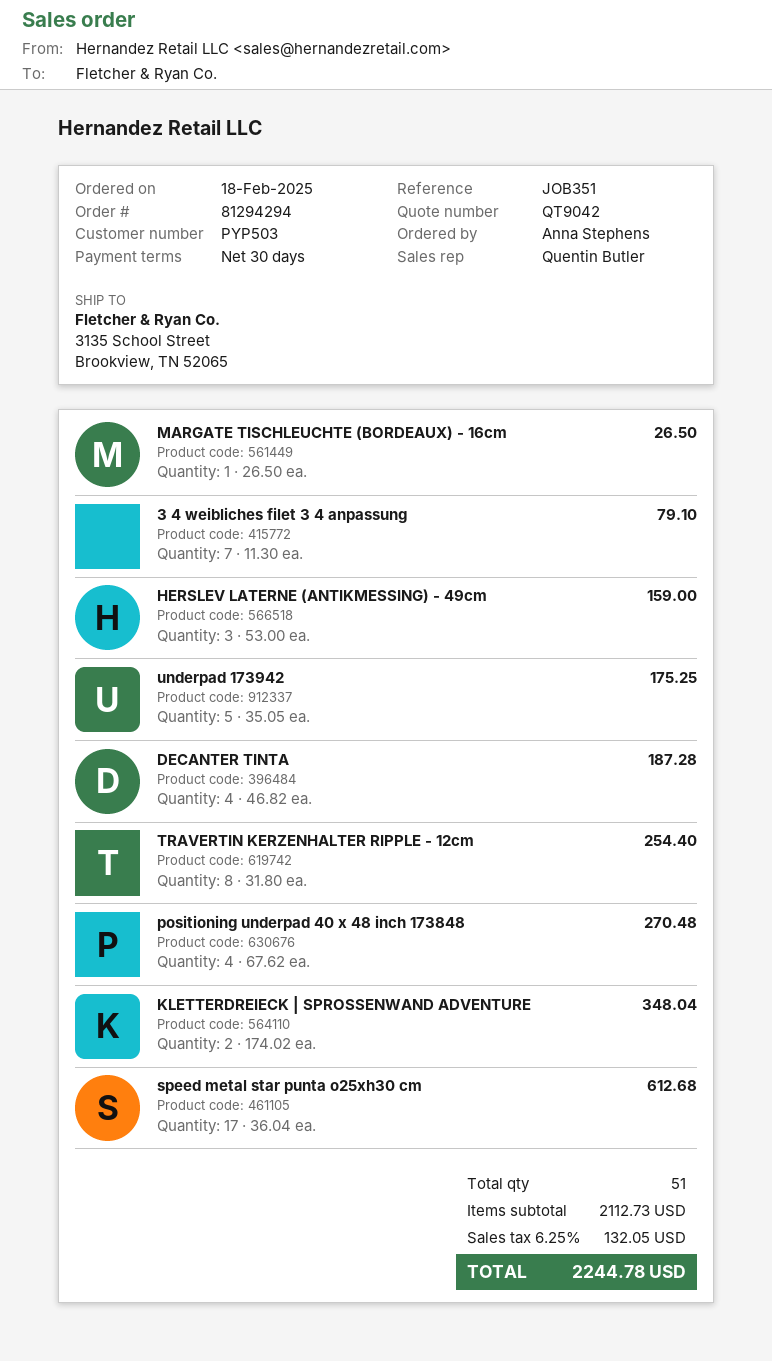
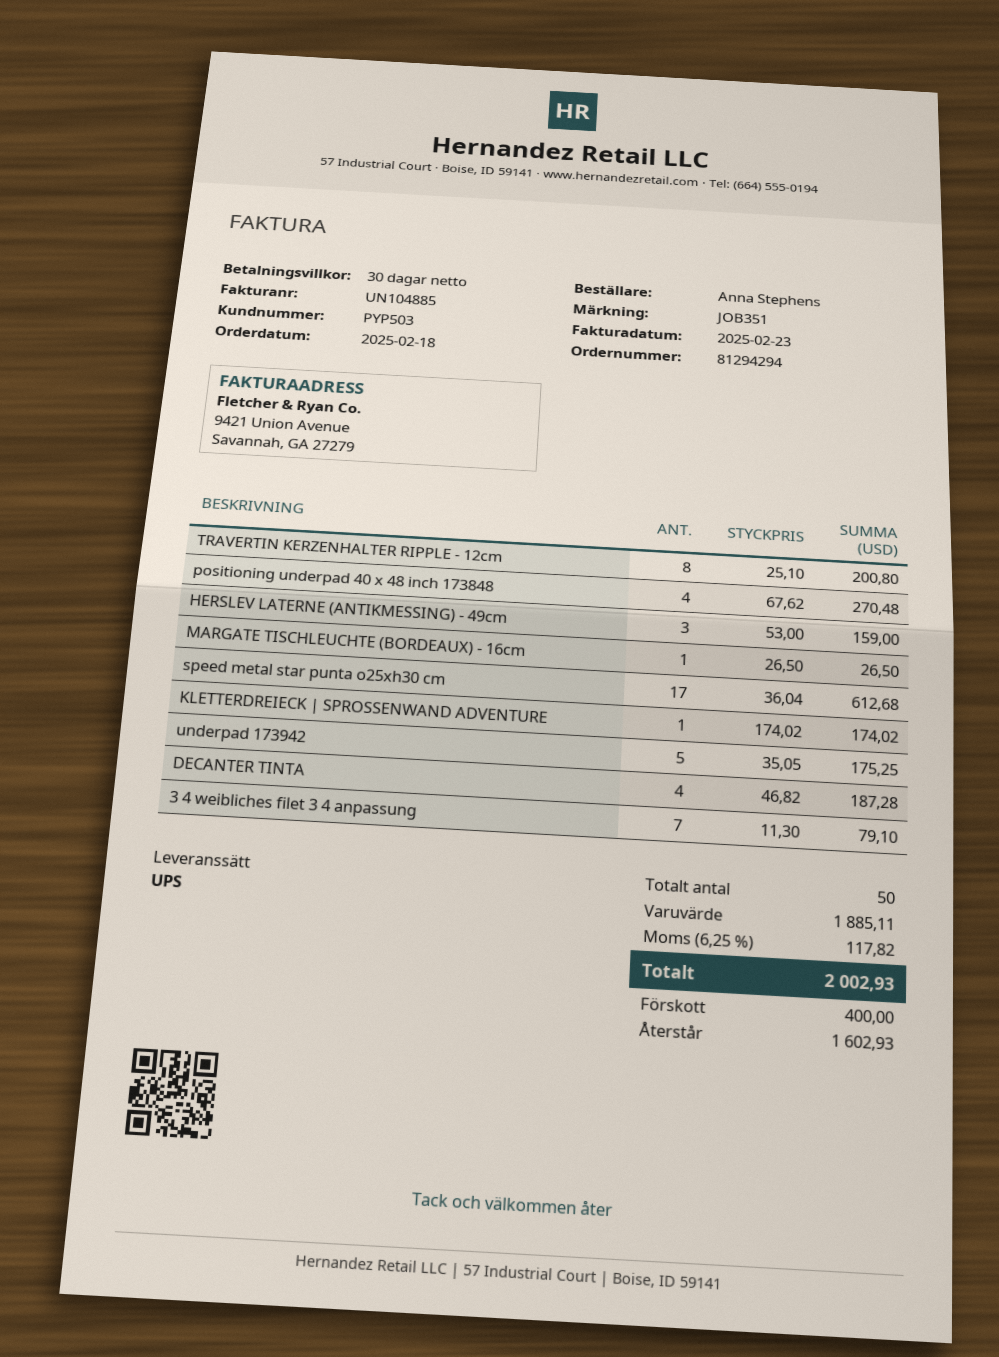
TRAVERTIN KERZENHALTER RIPPLE - 12cm: 8 x 31.80 = 254.40 -> 8 x 25.10 = 200.80
KLETTERDREIECK | SPROSSENWAND ADVENTURE: 2 x 174.02 = 348.04 -> 1 x 174.02 = 174.02
total quantity: 51 -> 50
subtotal: 2112.73 -> 1885.11
tax: 6.25% = 132.05 -> 6.25% = 117.82
total: 2244.78 -> 2002.93

